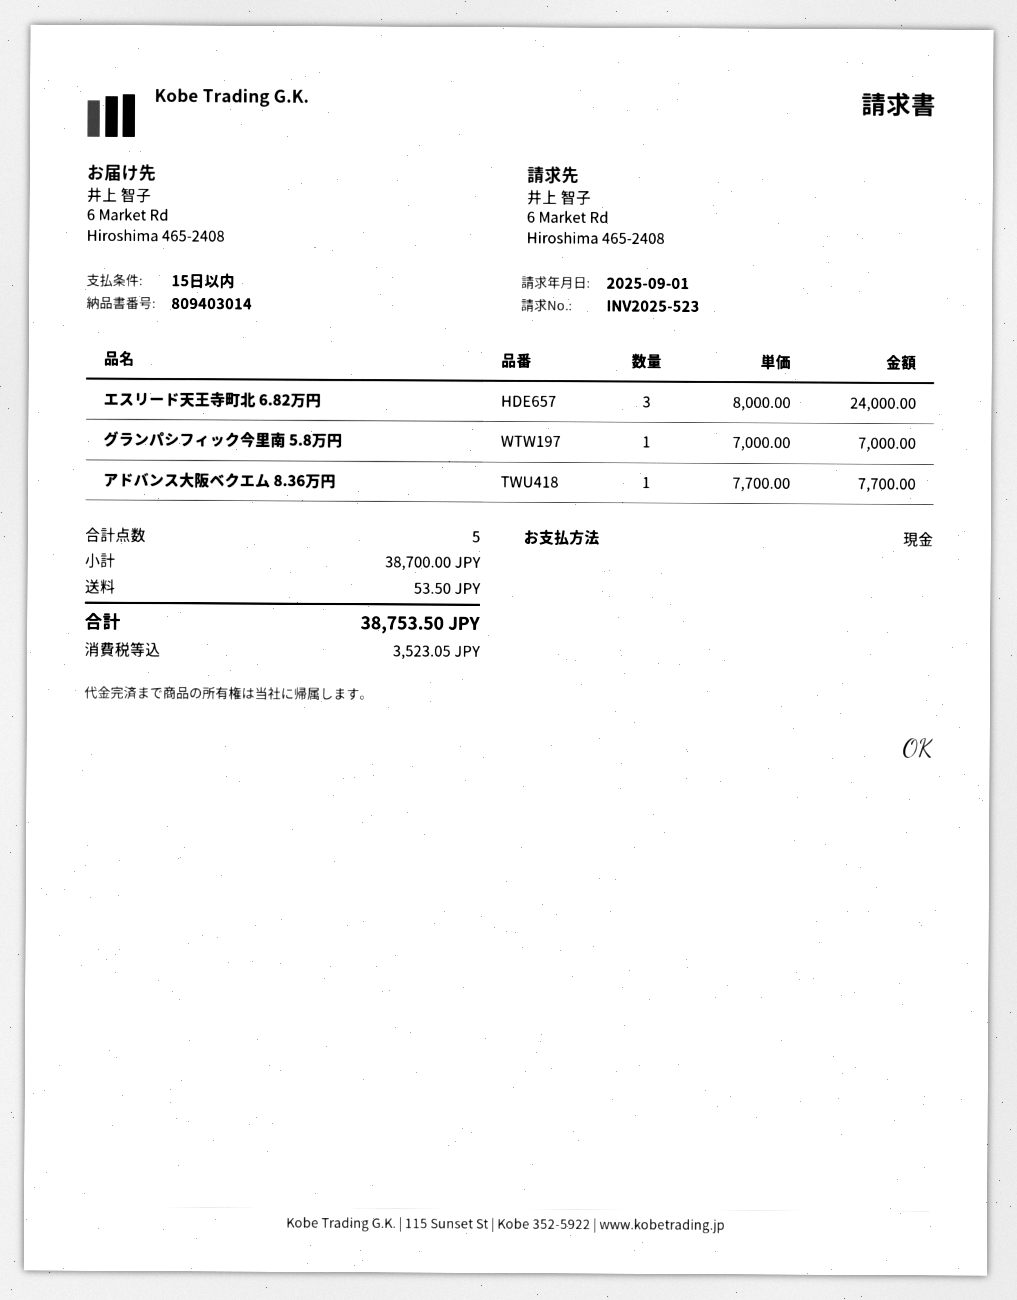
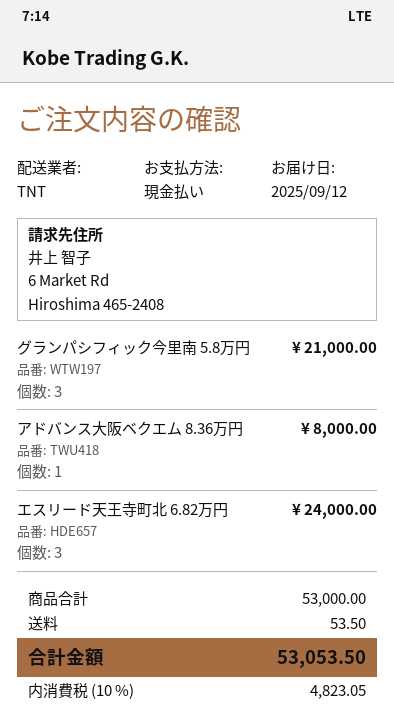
グランパシフィック今里南 5.8万円: 1 for 7000.00 -> 3 for 21000.00
アドバンス大阪ベクエム 8.36万円: 1 for 7700.00 -> 1 for 8000.00
subtotal: 38700.00 -> 53000.00
tax: 3523.05 -> 4823.05
total: 38753.50 -> 53053.50

